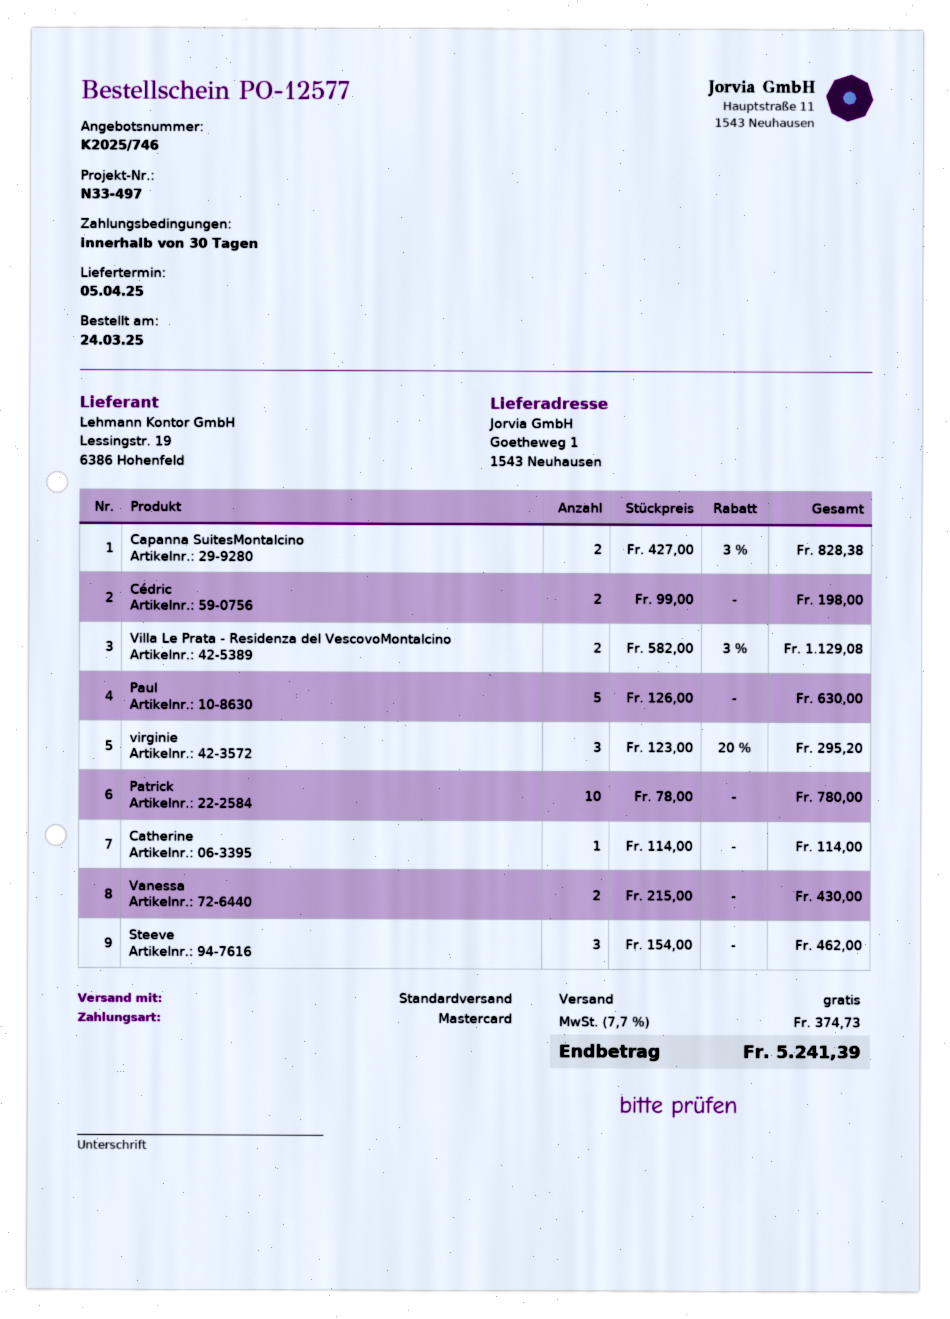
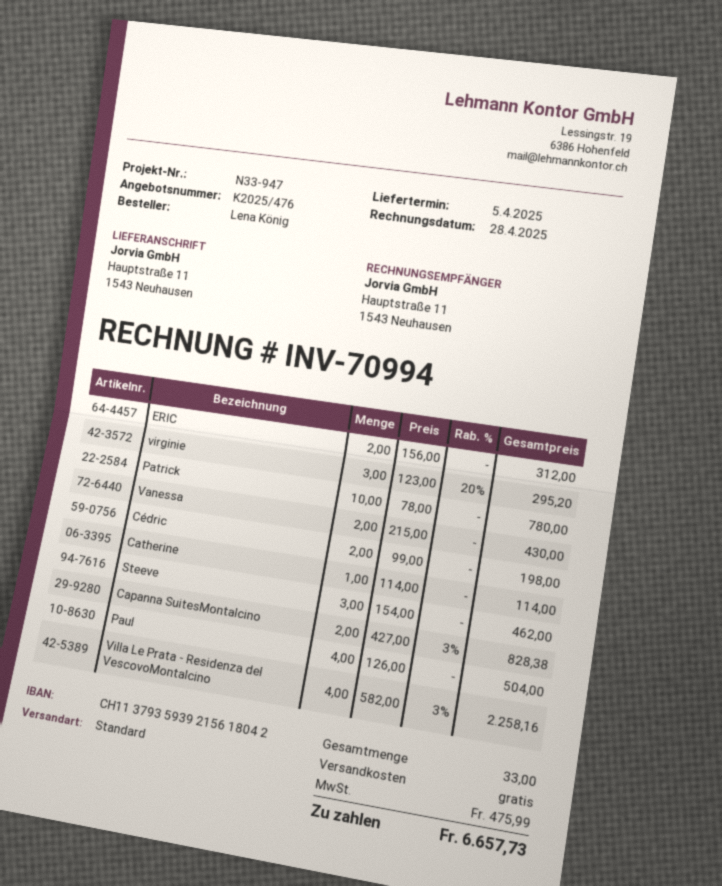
quote number: K2025/746 -> K2025/476
reference: N33-497 -> N33-947
ship to: Goetheweg 1, 1543 Neuhausen -> Hauptstraße 11, 1543 Neuhausen
Villa Le Prata - Residenza del VescovoMontalcino: 2 x 582.00 - 3% = 1129.08 -> 4 x 582.00 - 3% = 2258.16
Paul: 5 x 126.00 = 630.00 -> 4 x 126.00 = 504.00
ERIC: none -> 2 x 156.00 = 312.00
tax: 374.73 -> 475.99
total: 5241.39 -> 6657.73

